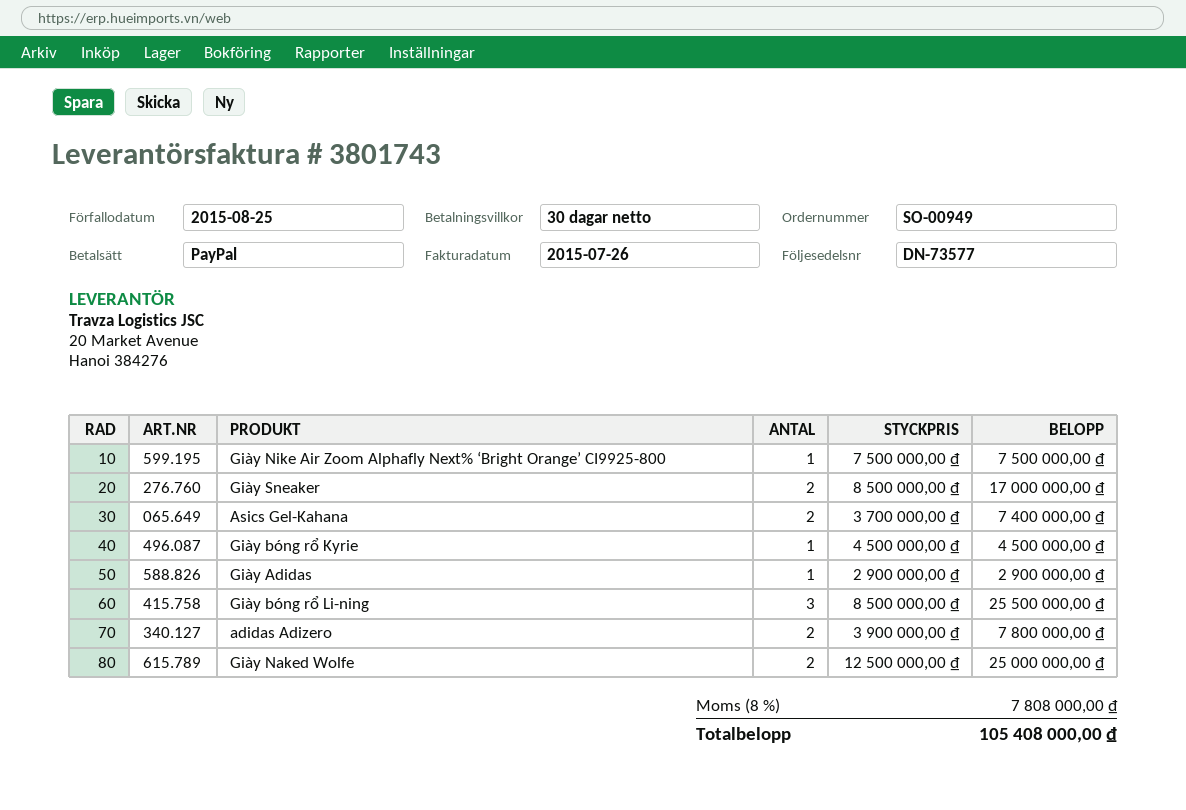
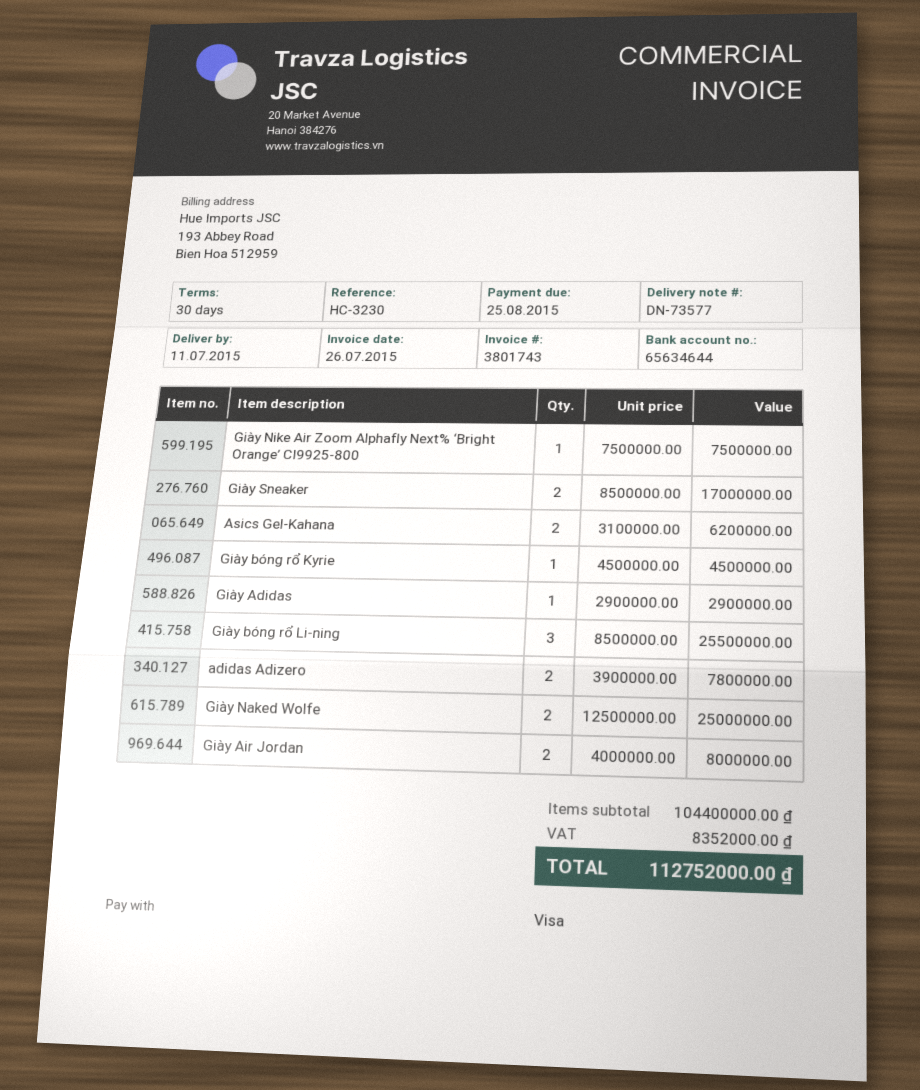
payment method: PayPal -> Visa
Asics Gel-Kahana: 2 x 3700000.00 = 7400000.00 -> 2 x 3100000.00 = 6200000.00
Giày Air Jordan: none -> 2 x 4000000.00 = 8000000.00
tax: 7808000.00 -> 8352000.00
total: 105408000.00 -> 112752000.00

